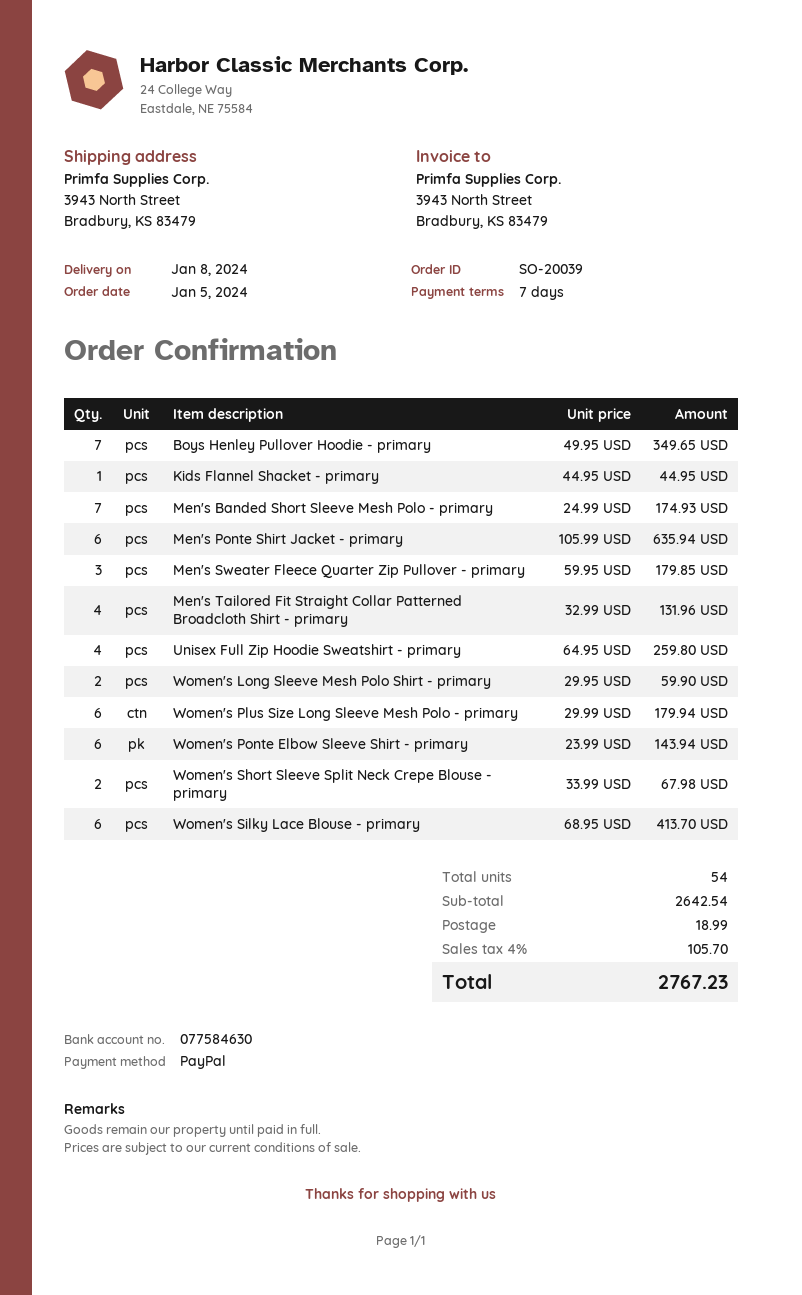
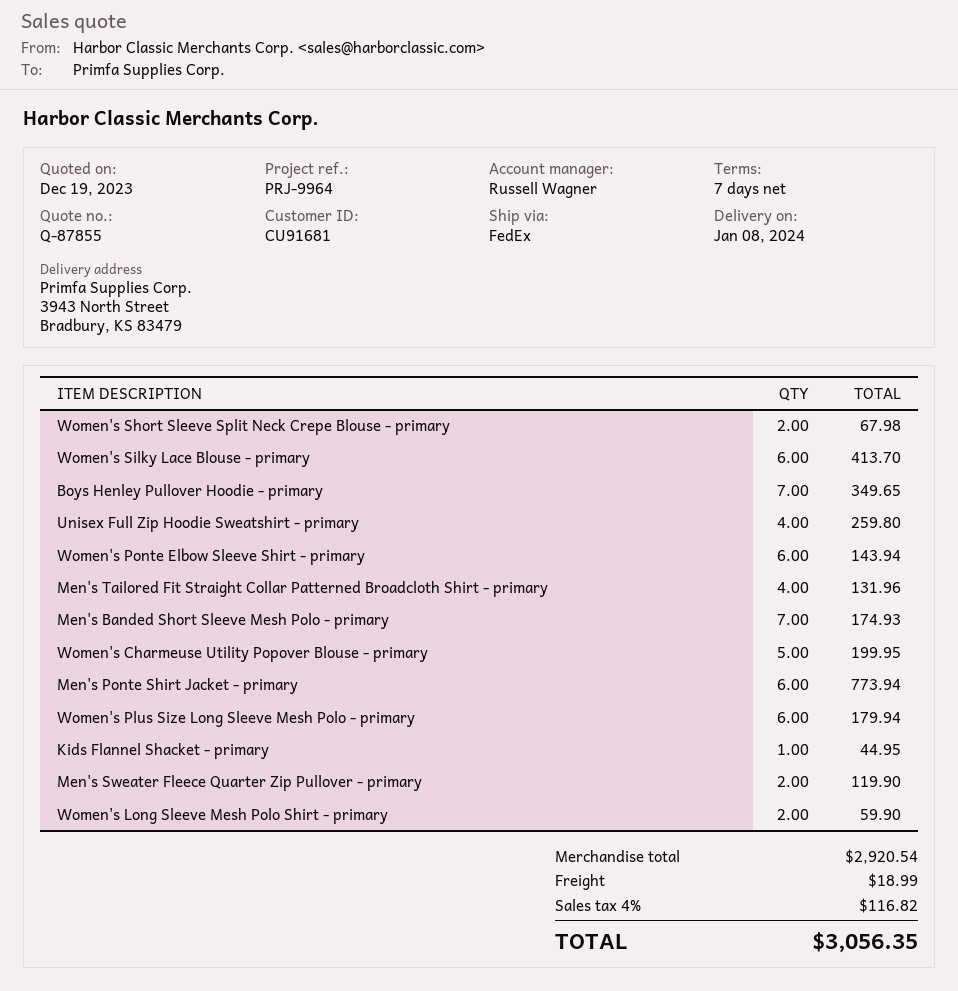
Men's Ponte Shirt Jacket - primary: 6 for 635.94 -> 6 for 773.94
Men's Sweater Fleece Quarter Zip Pullover - primary: 3 for 179.85 -> 2 for 119.90
Women's Charmeuse Utility Popover Blouse - primary: none -> 5 for 199.95
subtotal: 2642.54 -> 2920.54
tax: 4% = 105.70 -> 4% = 116.82
total: 2767.23 -> 3056.35

